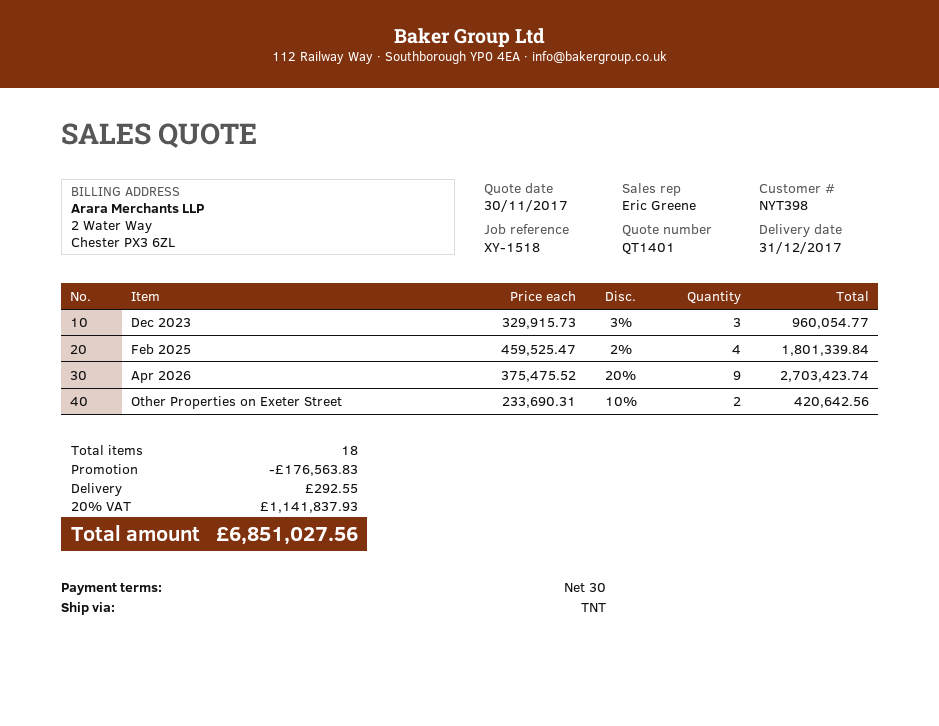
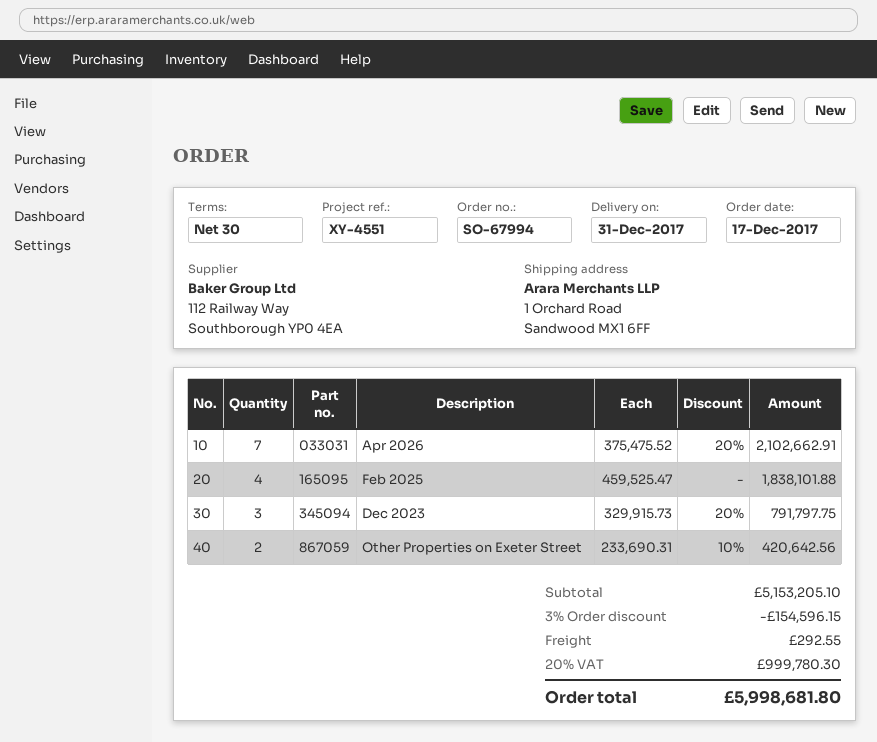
reference: XY-1518 -> XY-4551
Dec 2023: 3 x 329915.73 - 3% = 960054.77 -> 3 x 329915.73 - 20% = 791797.75
Feb 2025: 4 x 459525.47 - 2% = 1801339.84 -> 4 x 459525.47 = 1838101.88
Apr 2026: 9 x 375475.52 - 20% = 2703423.74 -> 7 x 375475.52 - 20% = 2102662.91
discount: 176563.83 -> 154596.15
tax: 20% = 1141837.93 -> 20% = 999780.30
total: 6851027.56 -> 5998681.80

